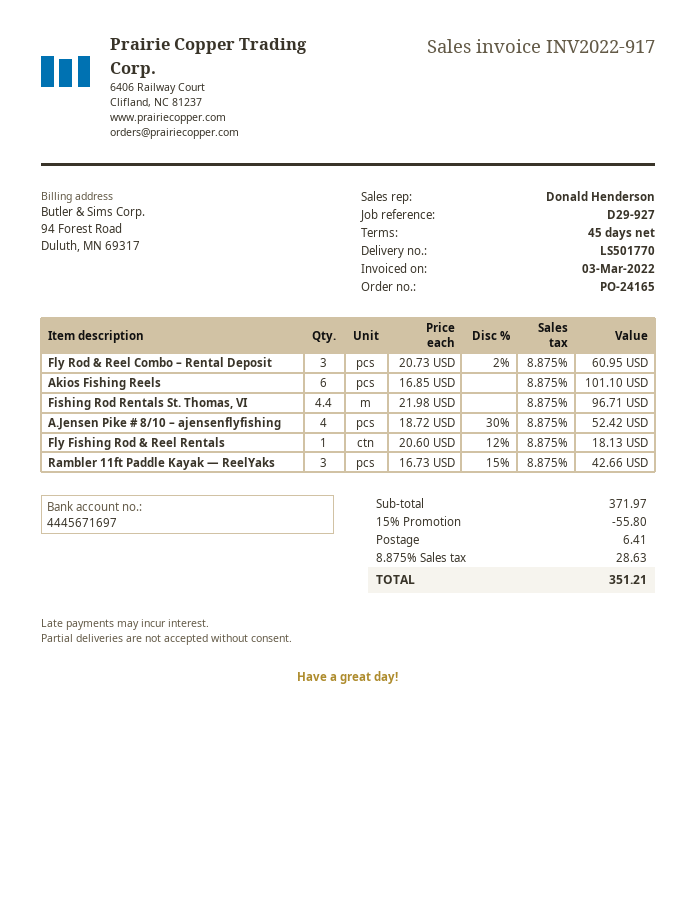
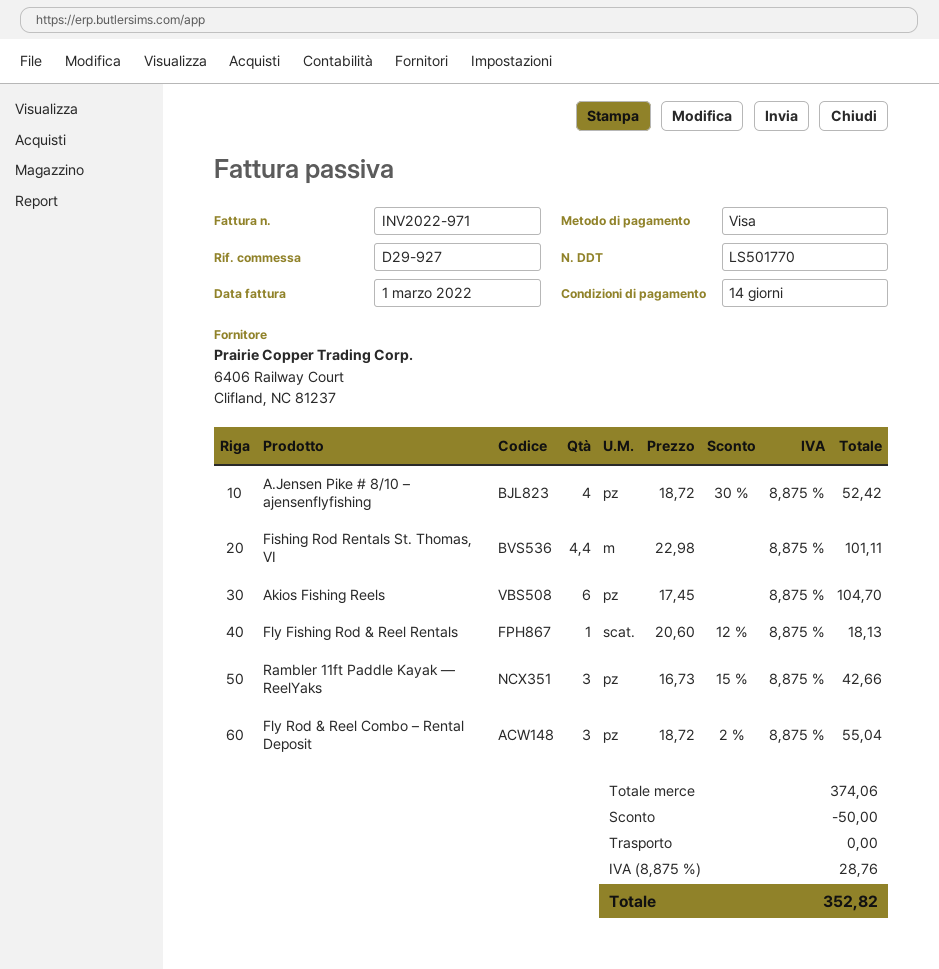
invoice number: INV2022-917 -> INV2022-971
invoice date: 2022-03-03 -> 2022-03-01
payment terms: 45 days -> 14 days
Fly Rod & Reel Combo – Rental Deposit: 3 x 20.73 - 2% = 60.95 -> 3 x 18.72 - 2% = 55.04
Akios Fishing Reels: 6 x 16.85 = 101.10 -> 6 x 17.45 = 104.70
Fishing Rod Rentals St. Thomas, VI: 4.4 x 21.98 = 96.71 -> 4.4 x 22.98 = 101.11
subtotal: 371.97 -> 374.06
discount: 55.80 -> 50.00
shipping: 6.41 -> 0.00
tax: 8.875% = 28.63 -> 8.875% = 28.76
total: 351.21 -> 352.82

